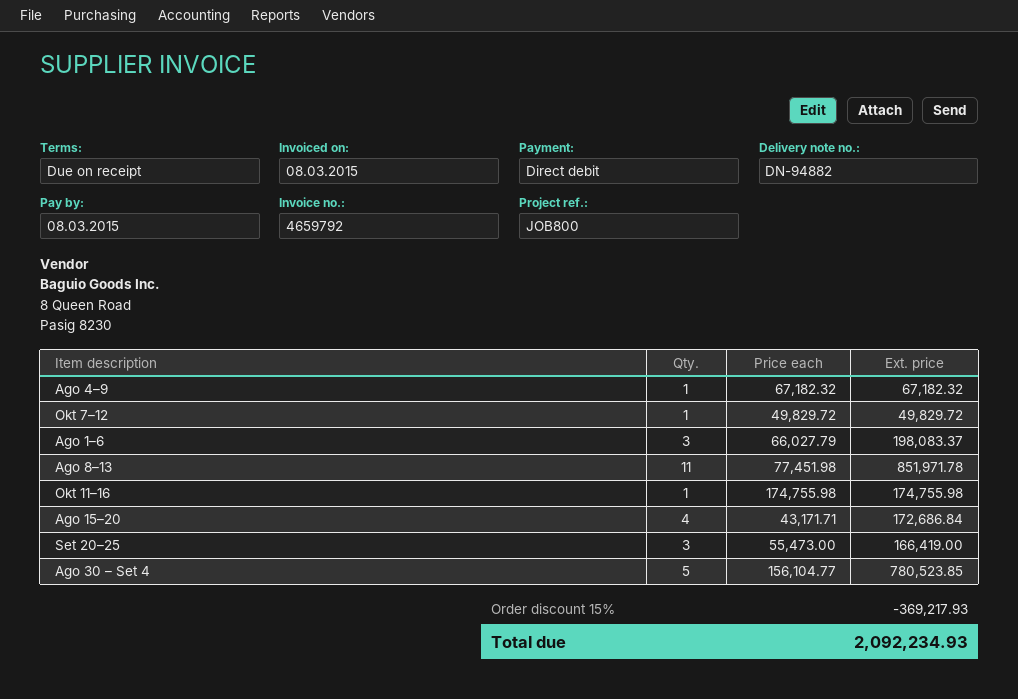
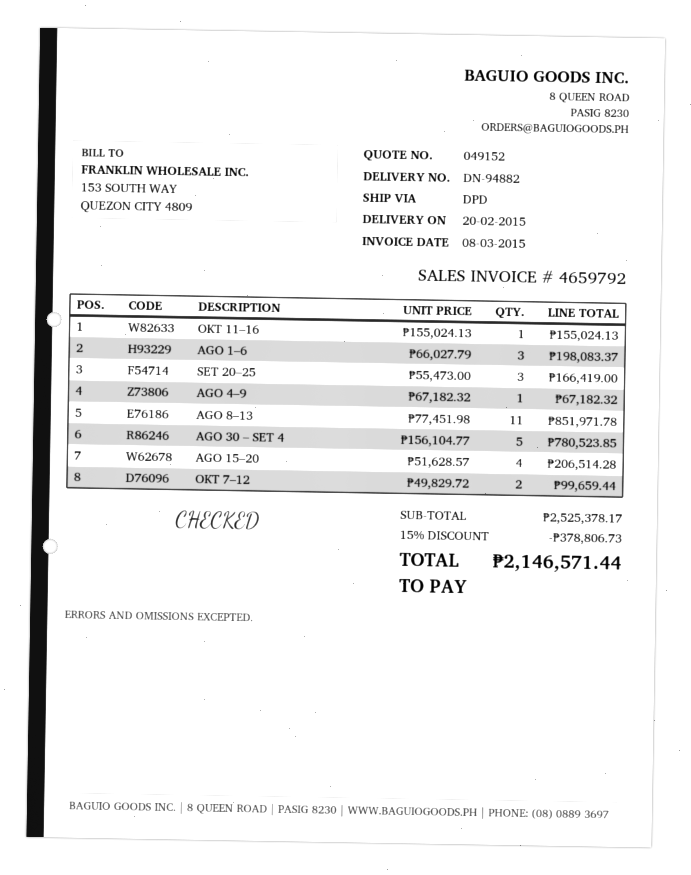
Okt 7–12: 1 x 49829.72 = 49829.72 -> 2 x 49829.72 = 99659.44
Okt 11–16: 1 x 174755.98 = 174755.98 -> 1 x 155024.13 = 155024.13
Ago 15–20: 4 x 43171.71 = 172686.84 -> 4 x 51628.57 = 206514.28
discount: 15% = 369217.93 -> 15% = 378806.73
total: 2092234.93 -> 2146571.44

